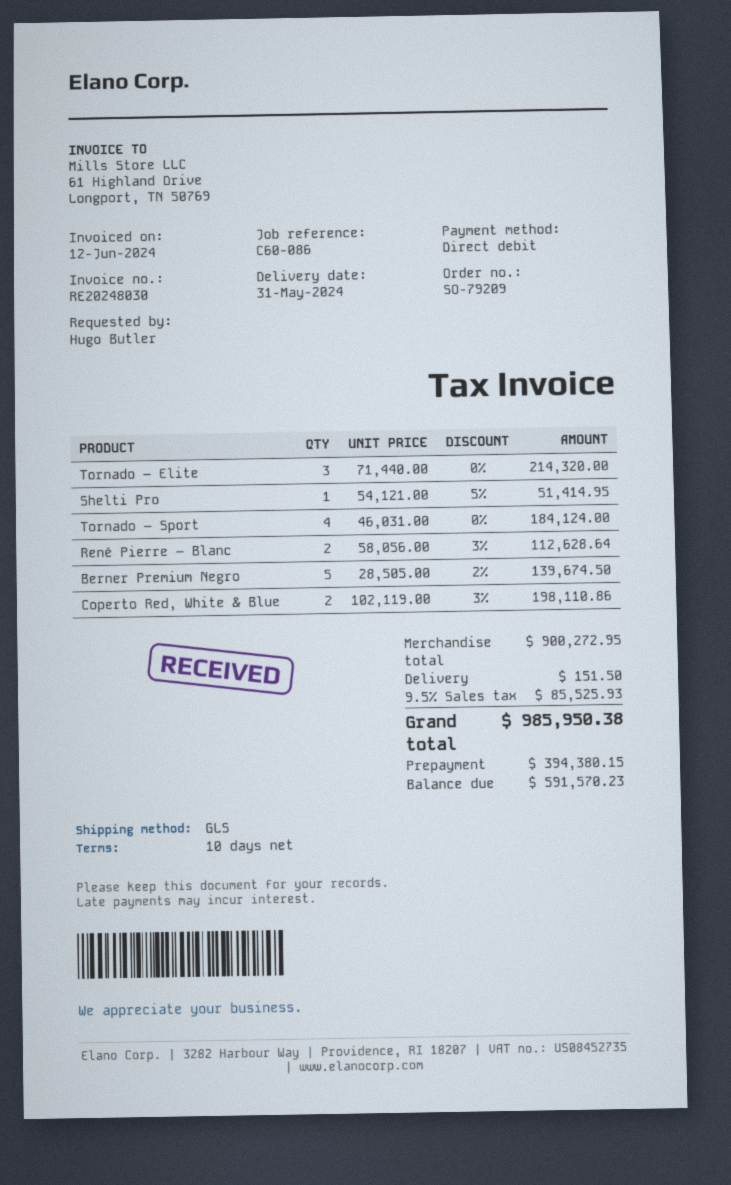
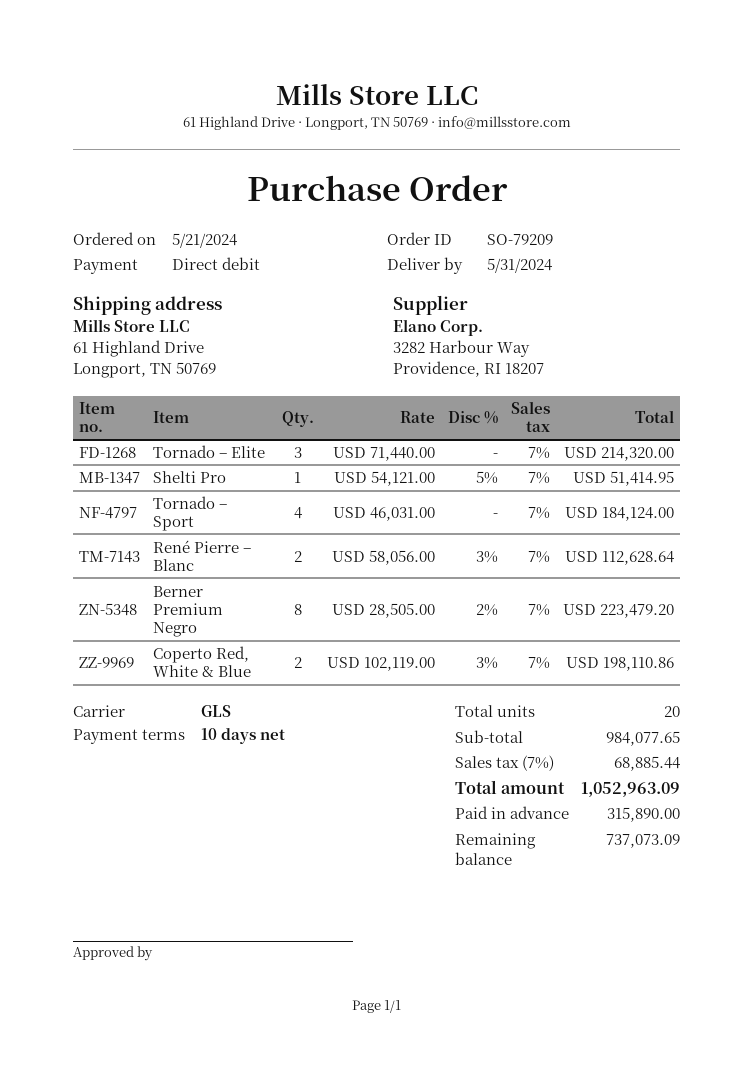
Berner Premium Negro: 5 x 28505.00 - 2% = 139674.50 -> 8 x 28505.00 - 2% = 223479.20
subtotal: 900272.95 -> 984077.65
shipping: 151.50 -> none
tax: 9.5% = 85525.93 -> 7% = 68885.44
total: 985950.38 -> 1052963.09
deposit: 394380.15 -> 315890.00
balance: 591570.23 -> 737073.09

